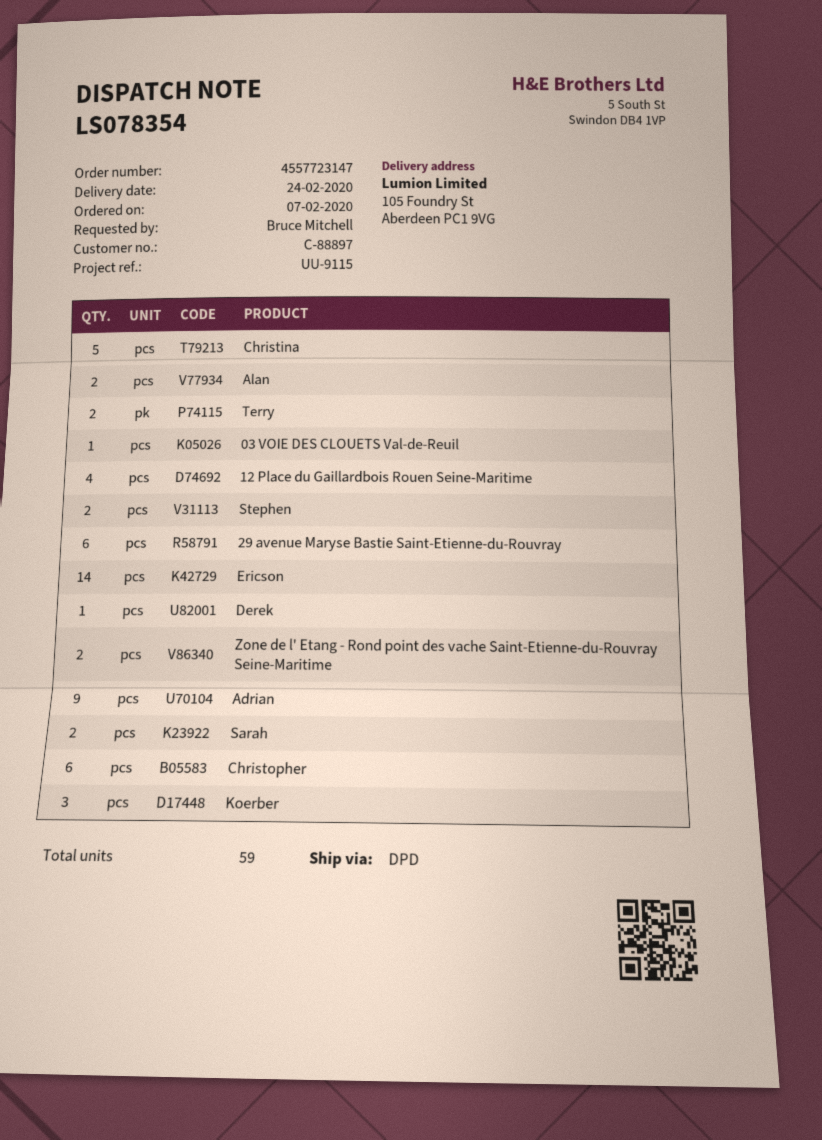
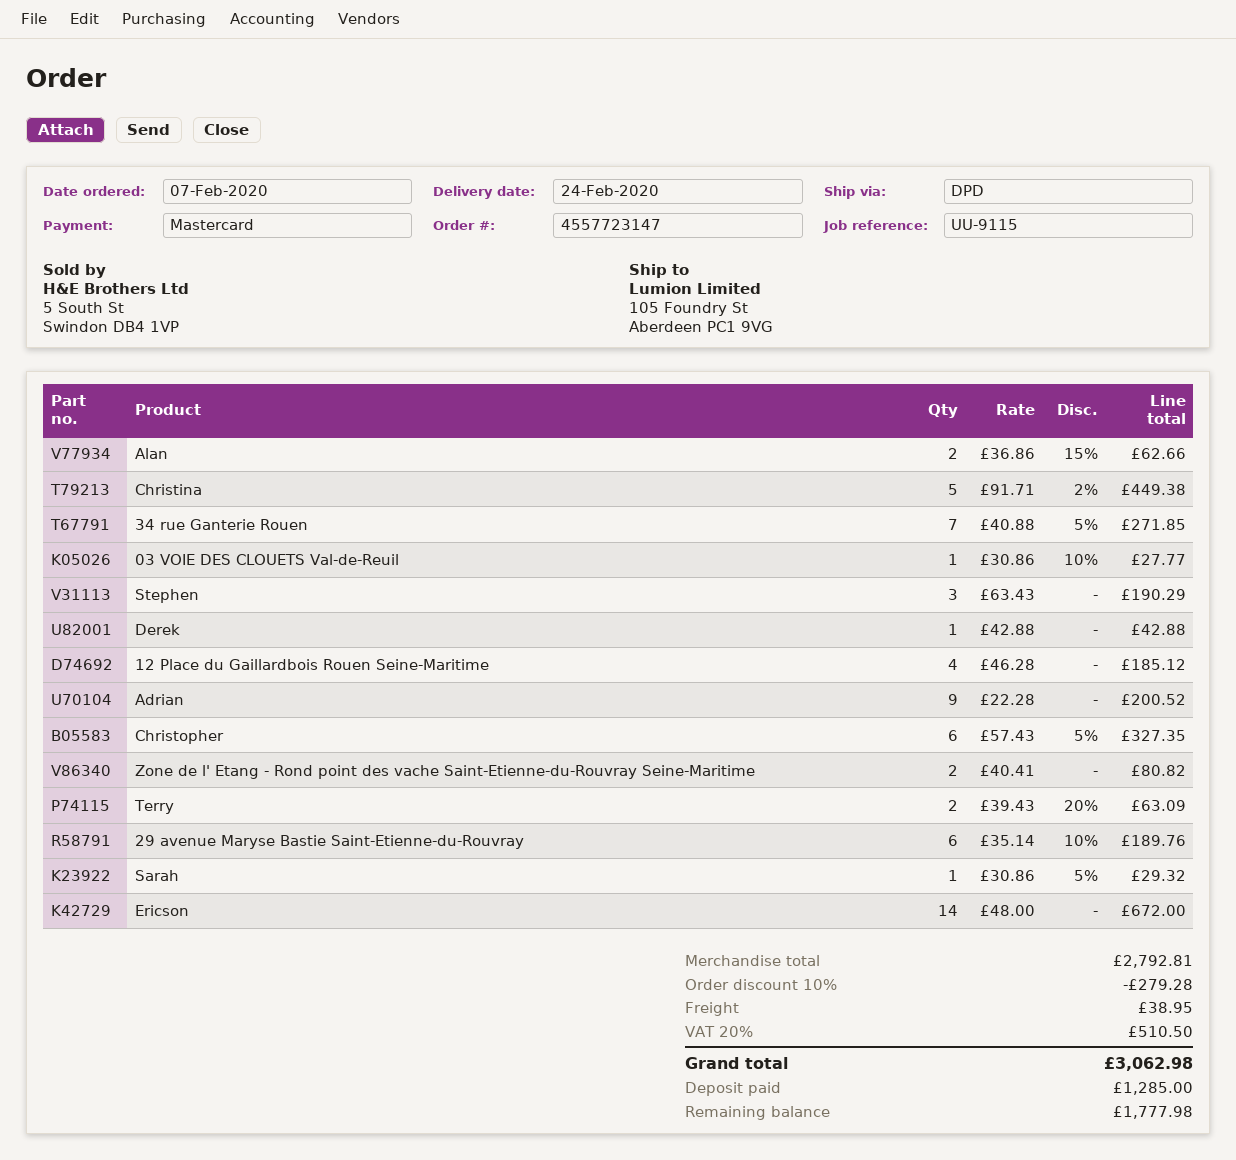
Stephen: 2 -> 3
Sarah: 2 -> 1
Koerber: 3 -> none
34 rue Ganterie Rouen: none -> 7

